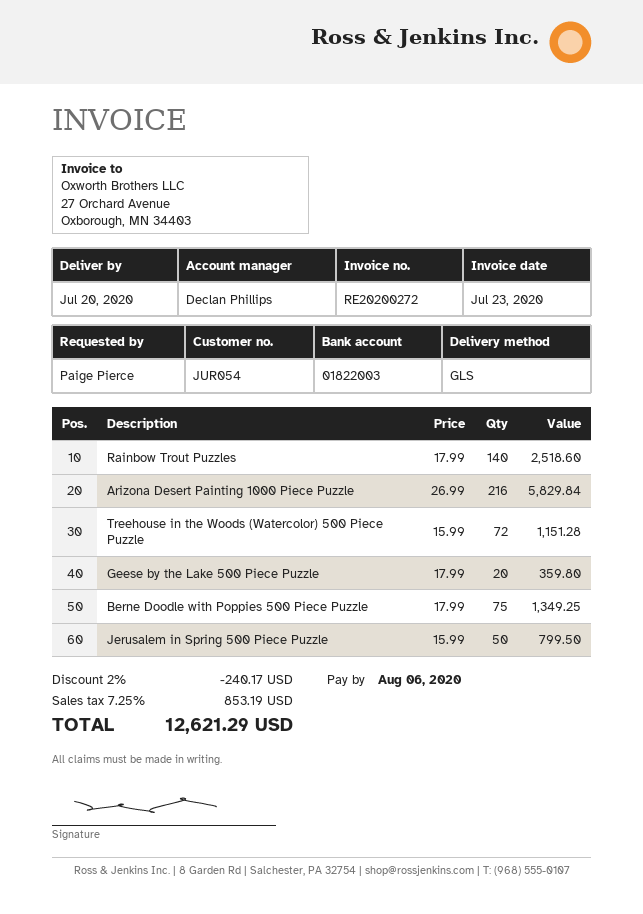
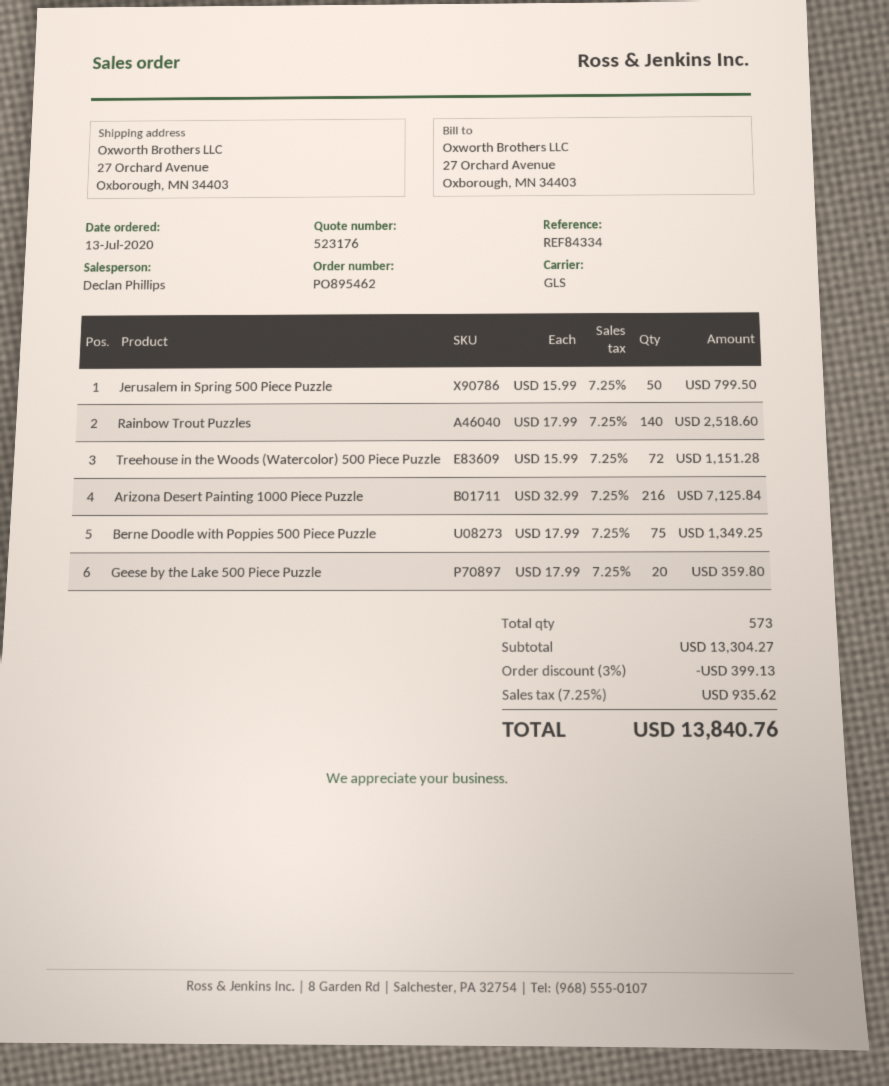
Arizona Desert Painting 1000 Piece Puzzle: 216 x 26.99 = 5829.84 -> 216 x 32.99 = 7125.84
discount: 2% = 240.17 -> 3% = 399.13
tax: 7.25% = 853.19 -> 7.25% = 935.62
total: 12621.29 -> 13840.76

